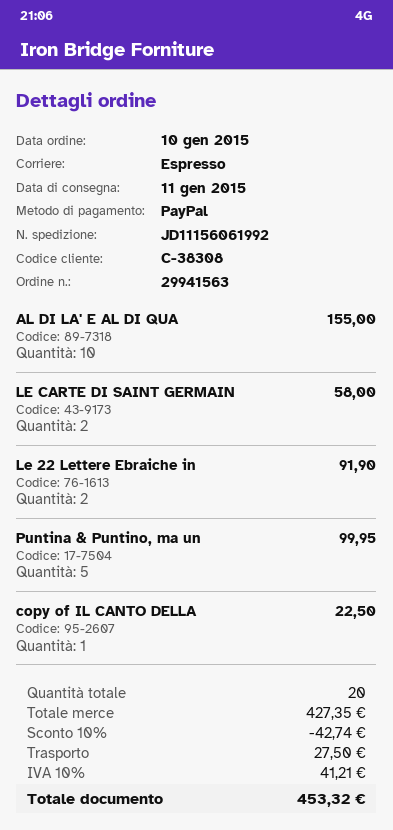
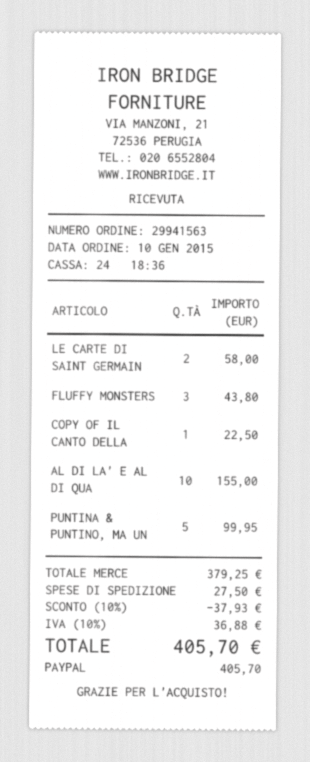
Le 22 Lettere Ebraiche in: 2 for 91.90 -> none
FLUFFY MONSTERS: none -> 3 for 43.80
subtotal: 427.35 -> 379.25
discount: 10% = 42.74 -> 10% = 37.93
tax: 10% = 41.21 -> 10% = 36.88
total: 453.32 -> 405.70

